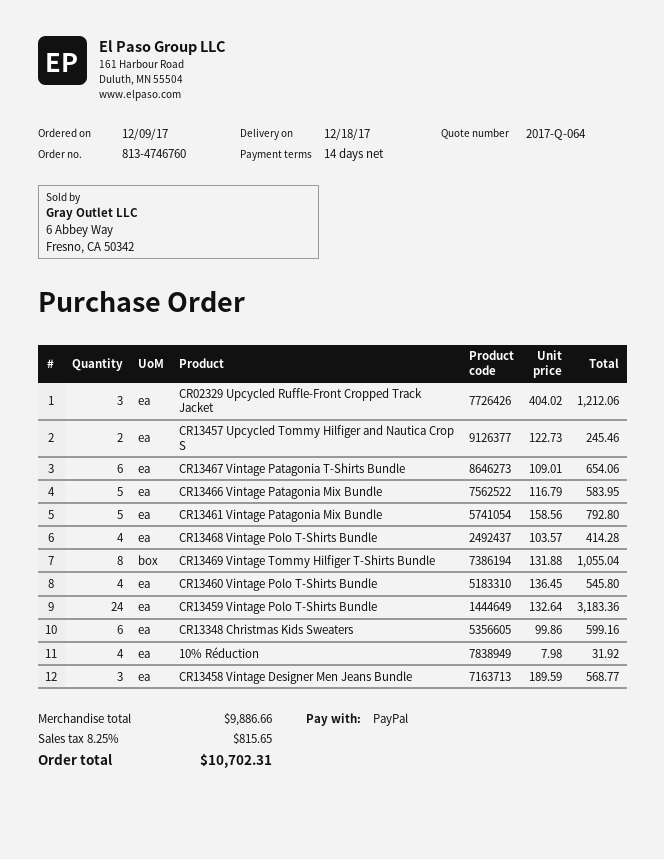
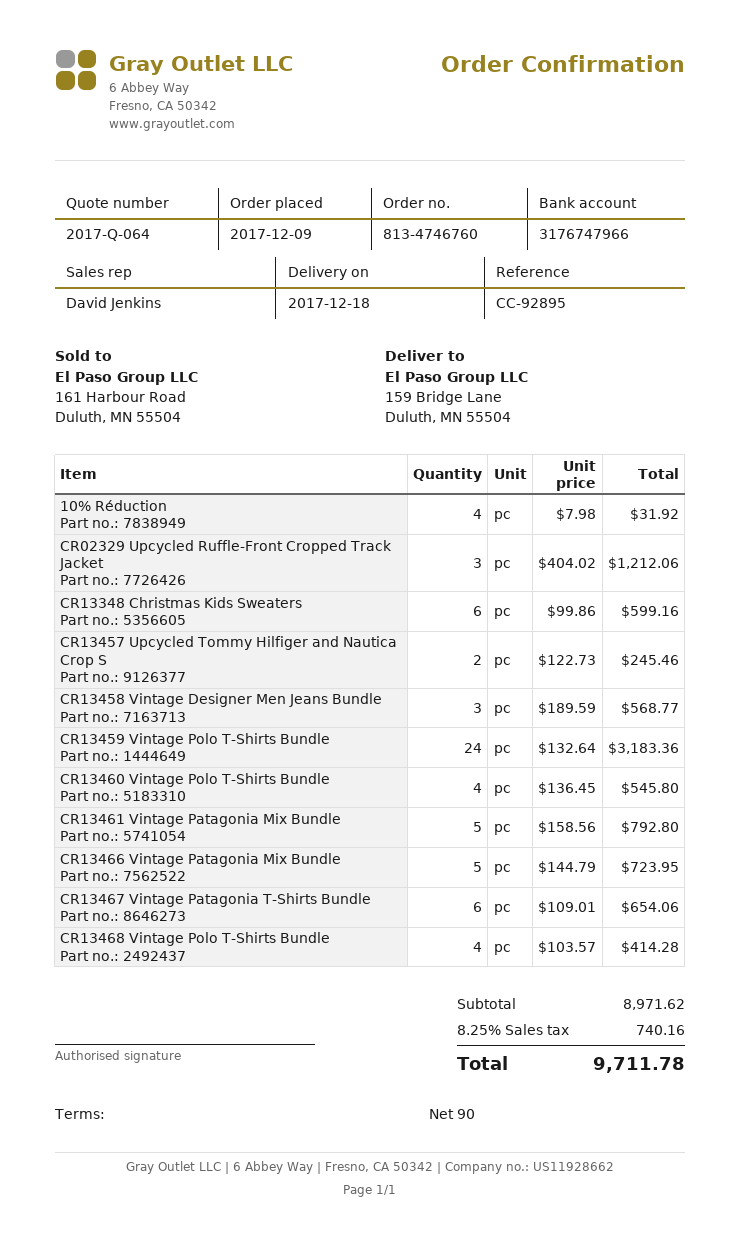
payment terms: 14 days -> 90 days
CR13466 Vintage Patagonia Mix Bundle: 5 x 116.79 = 583.95 -> 5 x 144.79 = 723.95
CR13469 Vintage Tommy Hilfiger T-Shirts Bundle: 8 x 131.88 = 1055.04 -> none
subtotal: 9886.66 -> 8971.62
tax: 8.25% = 815.65 -> 8.25% = 740.16
total: 10702.31 -> 9711.78

